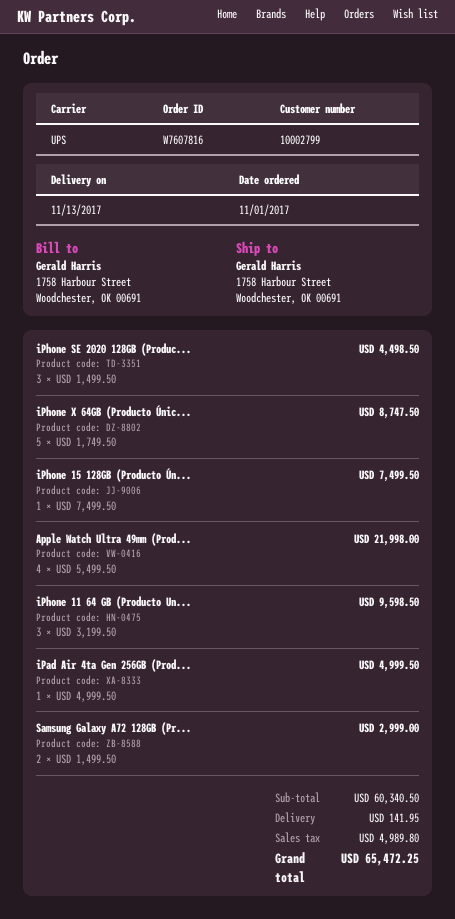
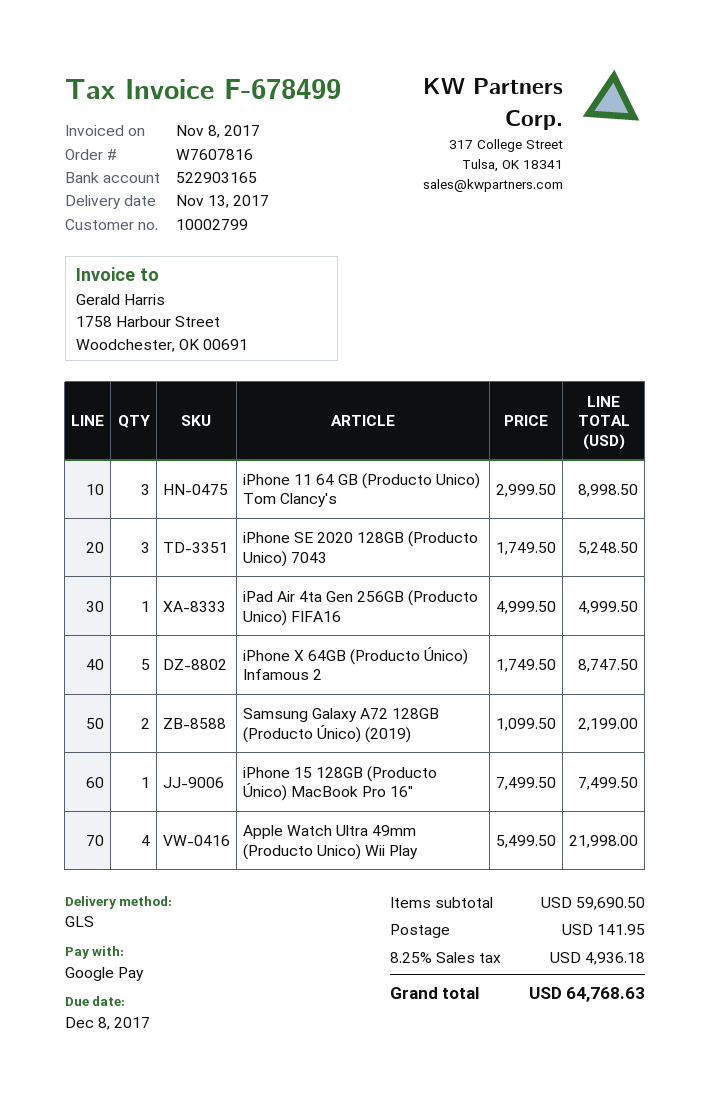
shipping method: UPS -> GLS
iPhone SE 2020 128GB (Produc...: 3 x 1499.50 = 4498.50 -> 3 x 1749.50 = 5248.50
iPhone 11 64 GB (Producto Un...: 3 x 3199.50 = 9598.50 -> 3 x 2999.50 = 8998.50
Samsung Galaxy A72 128GB (Pr...: 2 x 1499.50 = 2999.00 -> 2 x 1099.50 = 2199.00
subtotal: 60340.50 -> 59690.50
tax: 4989.80 -> 4936.18
total: 65472.25 -> 64768.63

